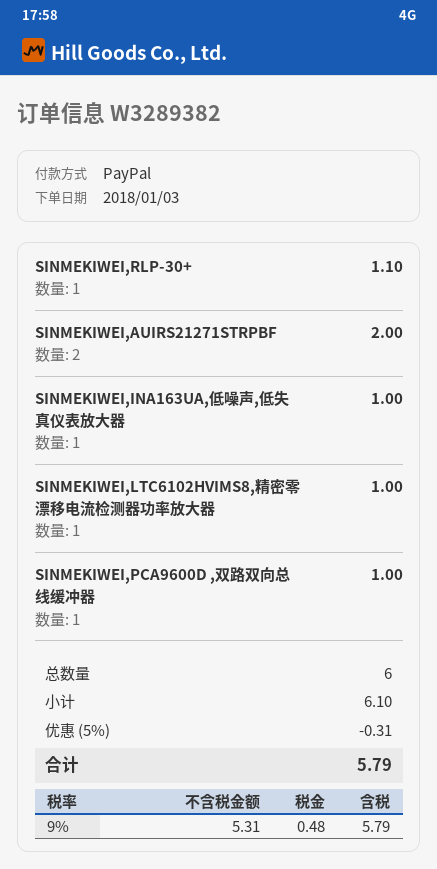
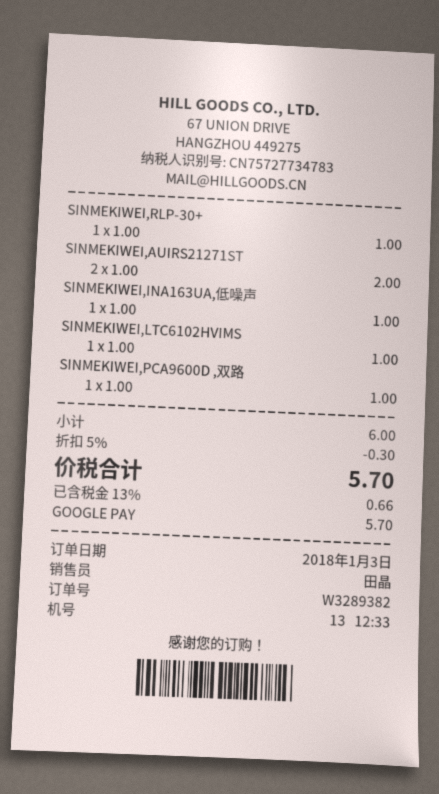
payment method: PayPal -> Google Pay
SINMEKIWEI,RLP-30+: 1 for 1.10 -> 1 for 1.00
subtotal: 6.10 -> 6.00
discount: 5% = 0.31 -> 5% = 0.30
tax: 9% = 0.48 -> 13% = 0.66
total: 5.79 -> 5.70

